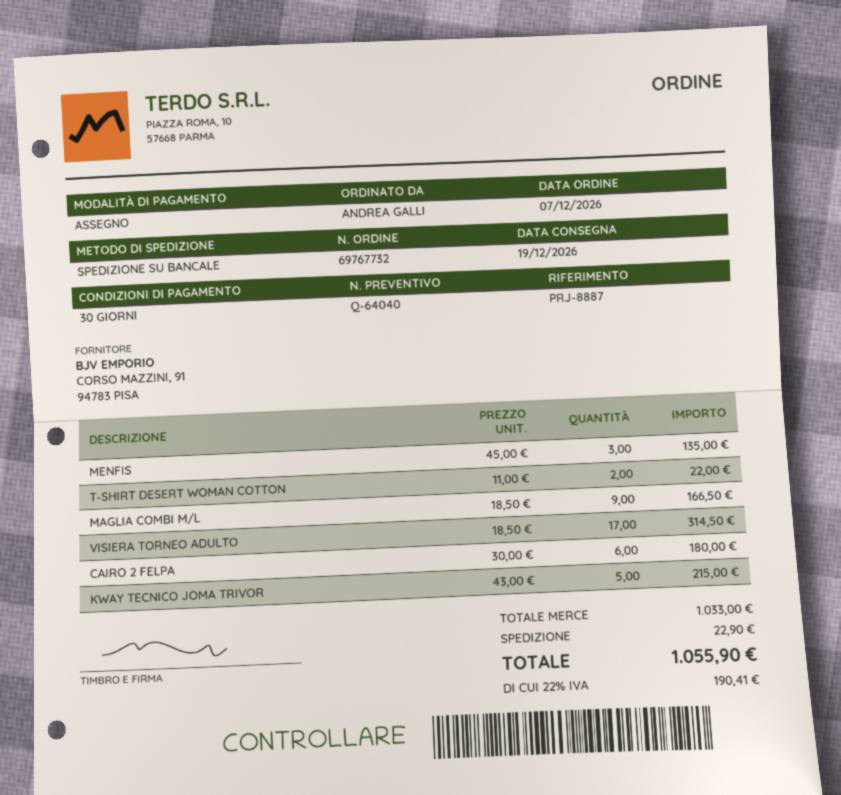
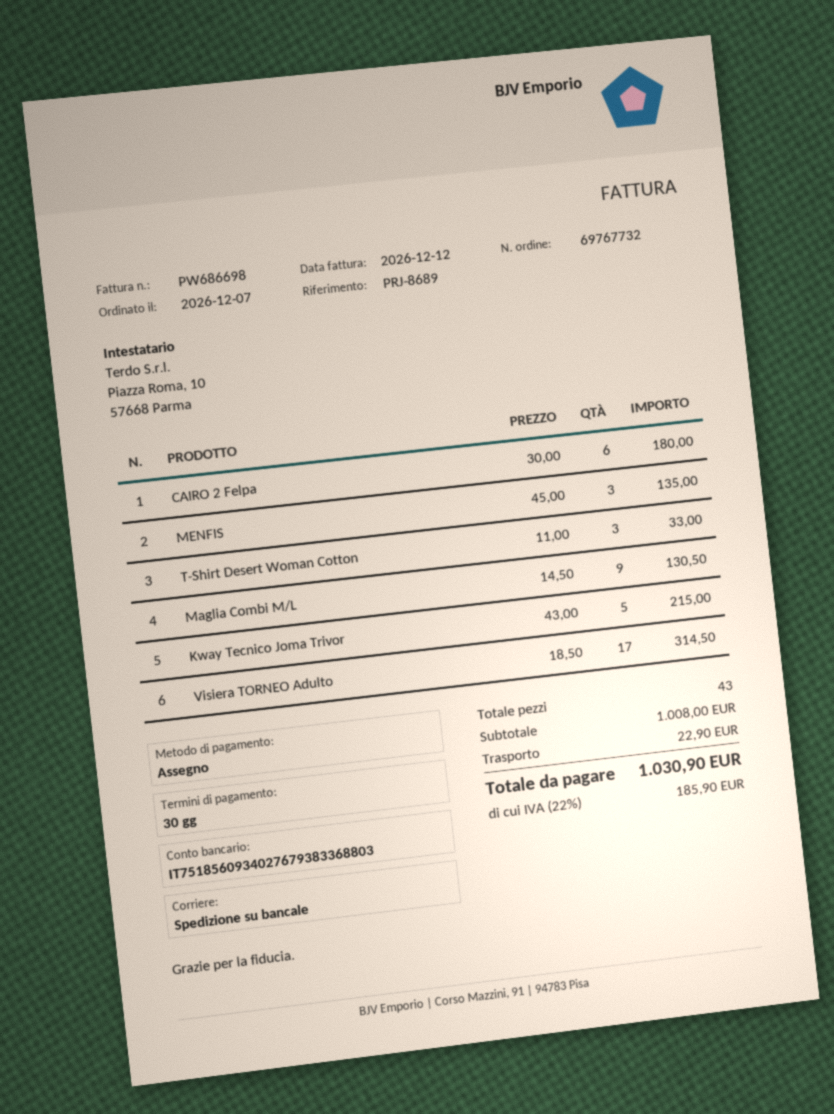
reference: PRJ-8887 -> PRJ-8689
T-SHIRT DESERT WOMAN COTTON: 2 x 11.00 = 22.00 -> 3 x 11.00 = 33.00
MAGLIA COMBI M/L: 9 x 18.50 = 166.50 -> 9 x 14.50 = 130.50
subtotal: 1033.00 -> 1008.00
tax: 22% = 190.41 -> 22% = 185.90
total: 1055.90 -> 1030.90

